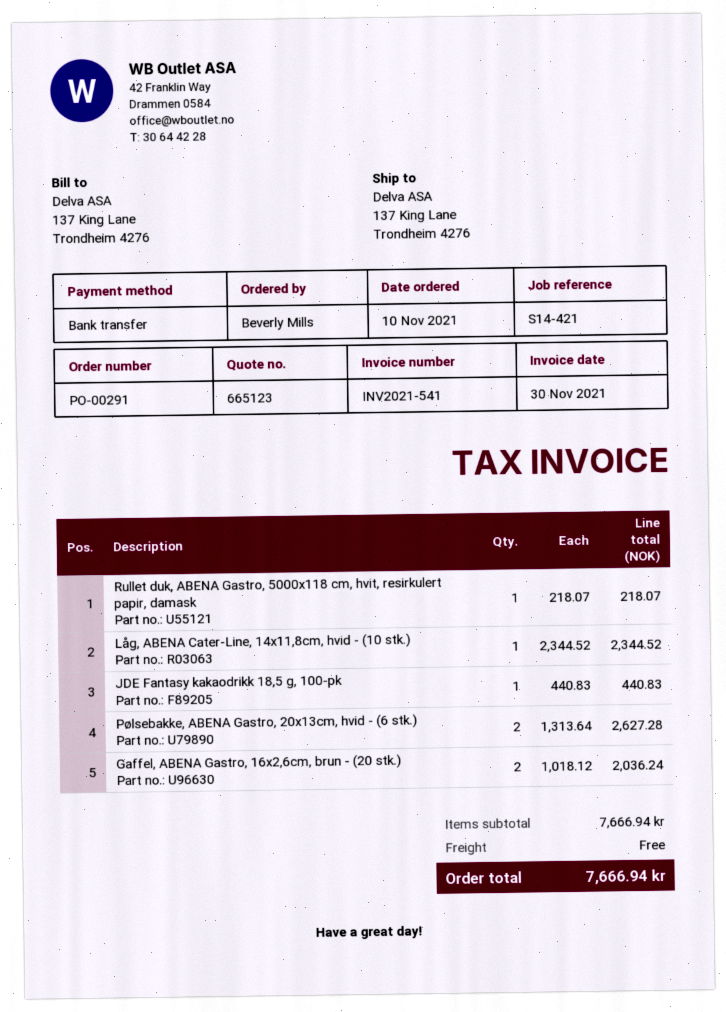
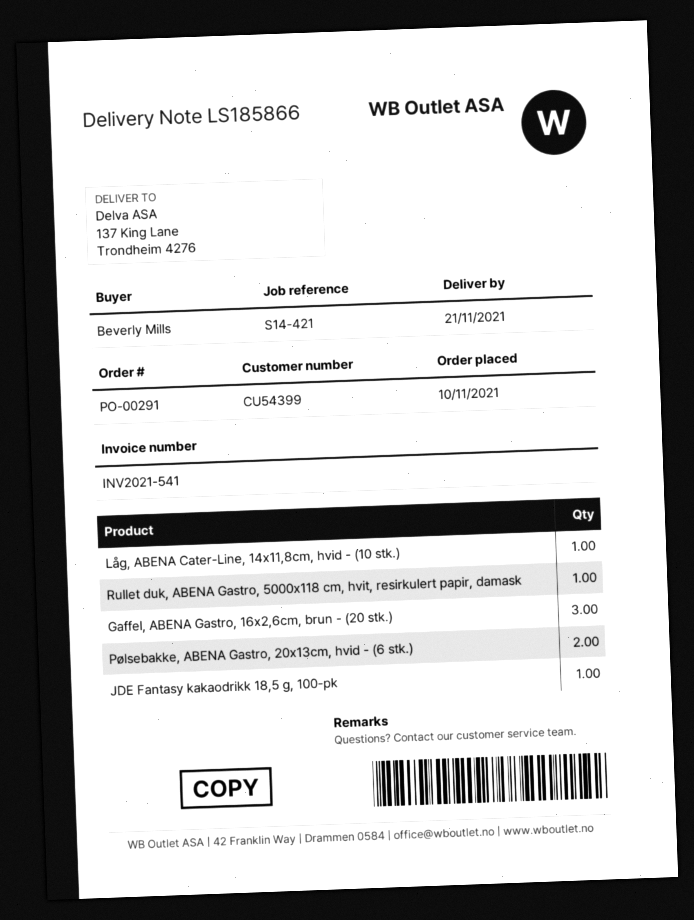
Gaffel, ABENA Gastro, 16x2,6cm, brun - (20 stk.): 2 -> 3

